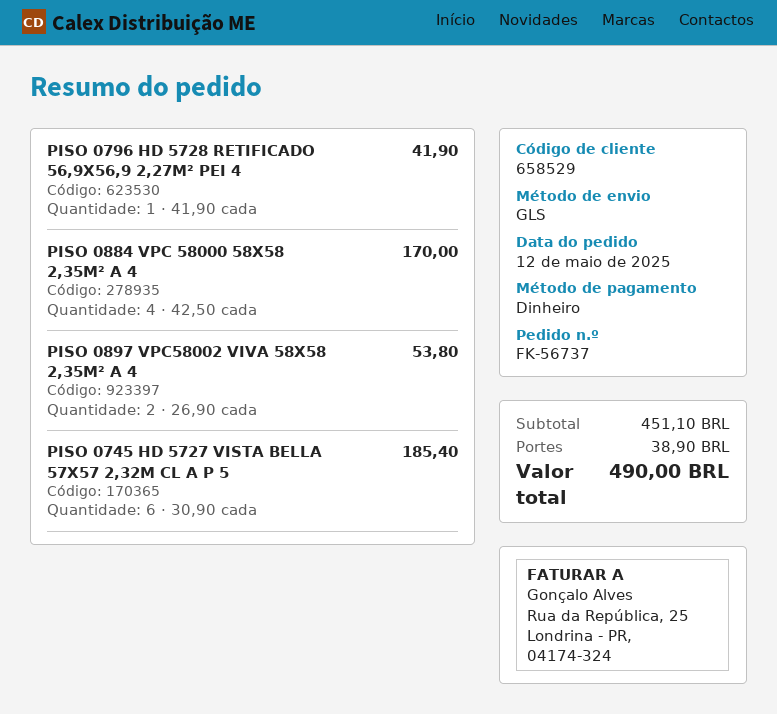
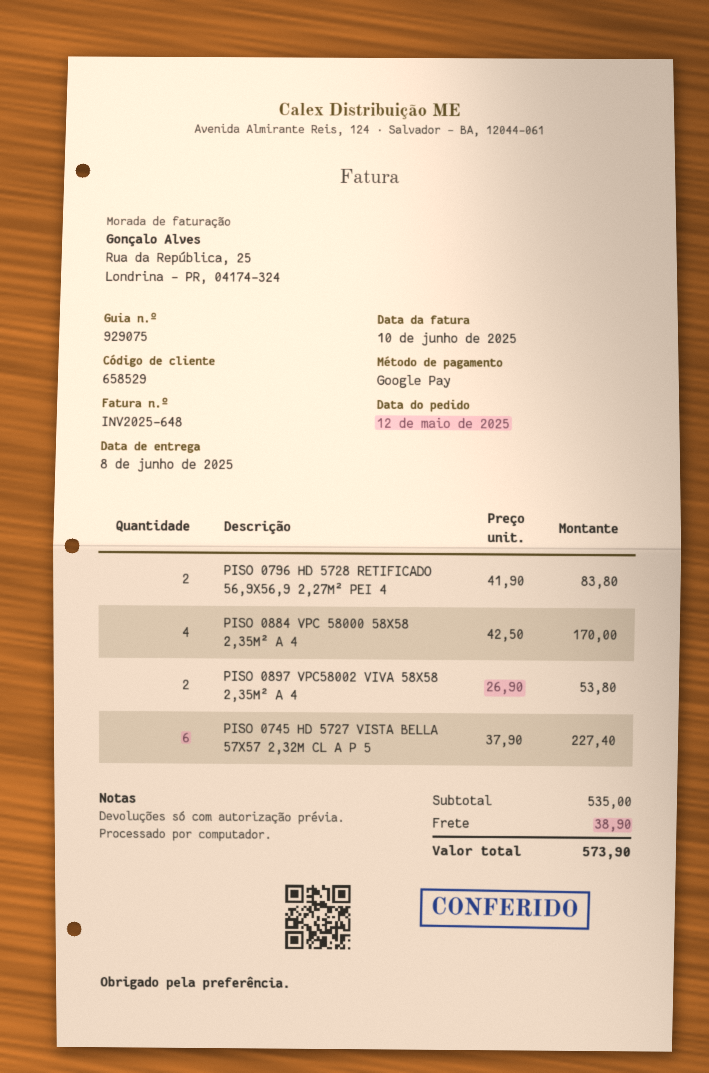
payment method: cash -> Google Pay
PISO 0796 HD 5728 RETIFICADO 56,9X56,9 2,27M² PEI 4: 1 x 41.90 = 41.90 -> 2 x 41.90 = 83.80
PISO 0745 HD 5727 VISTA BELLA 57X57 2,32M CL A P 5: 6 x 30.90 = 185.40 -> 6 x 37.90 = 227.40
subtotal: 451.10 -> 535.00
total: 490.00 -> 573.90

